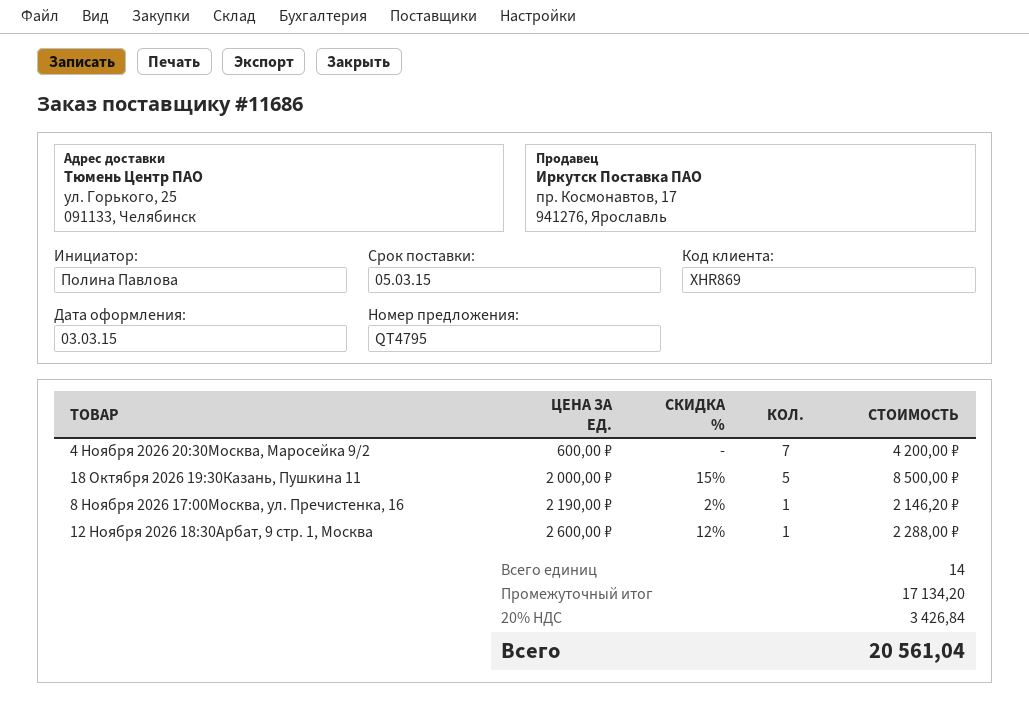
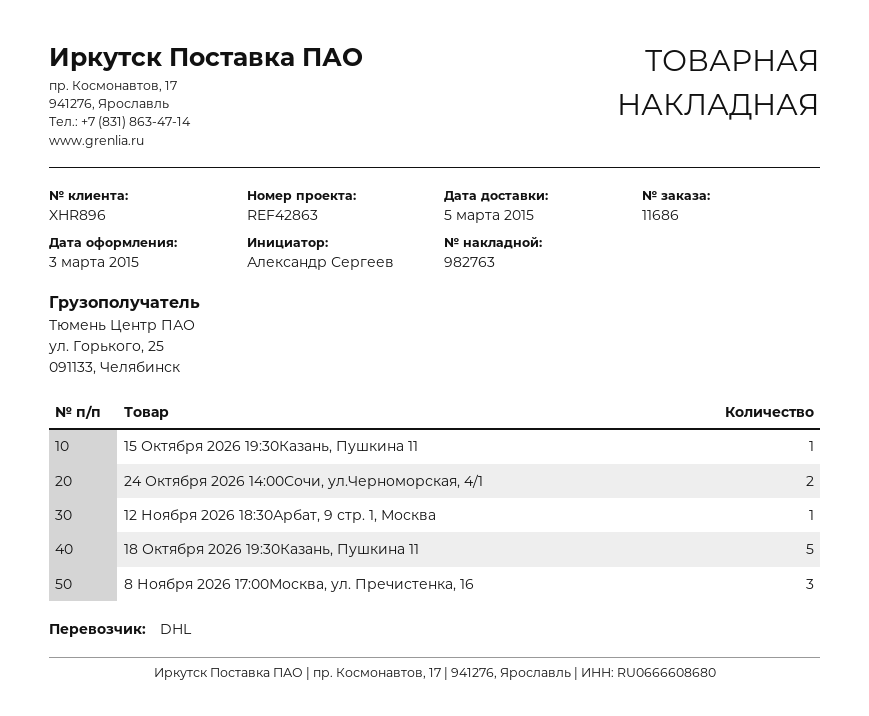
customer number: XHR869 -> XHR896
ordered by: Полина Павлова -> Александр Сергеев
4 Ноября 2026 20:30Москва, Маросейка 9/2: 7 -> none
8 Ноября 2026 17:00Москва, ул. Пречистенка, 16: 1 -> 3
15 Октября 2026 19:30Казань, Пушкина 11: none -> 1
24 Октября 2026 14:00Сочи, ул.Черноморская, 4/1: none -> 2

